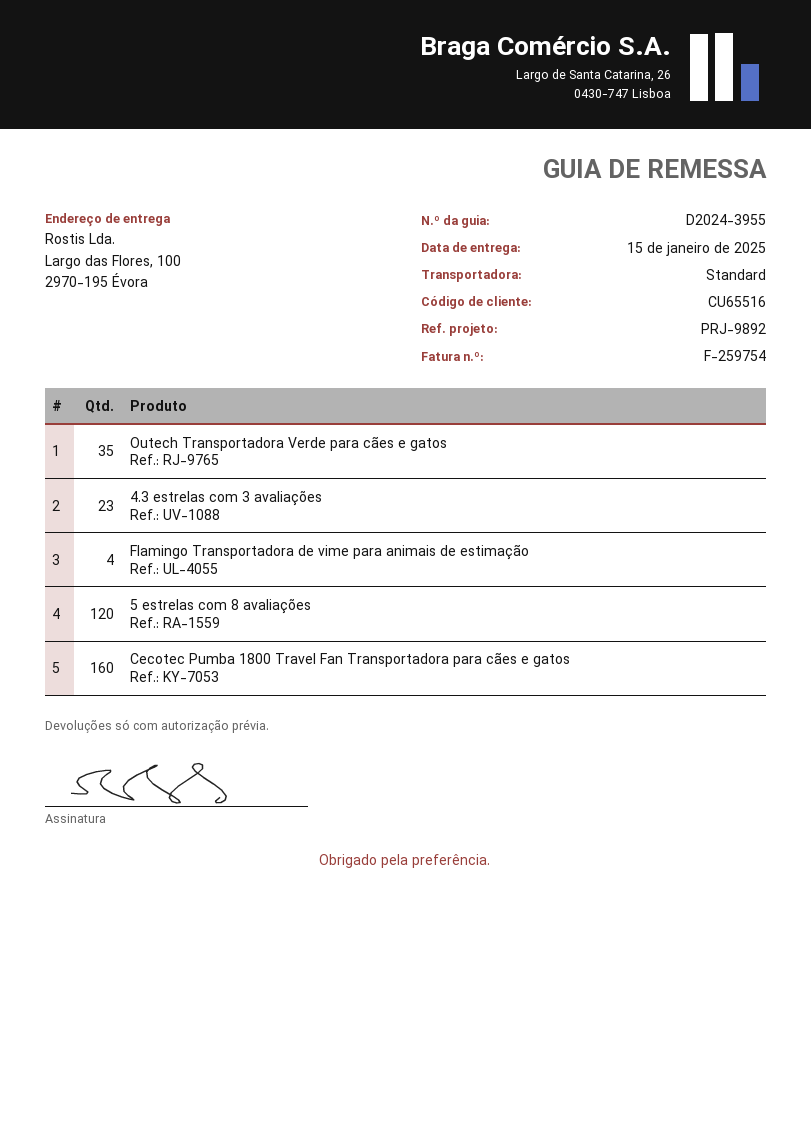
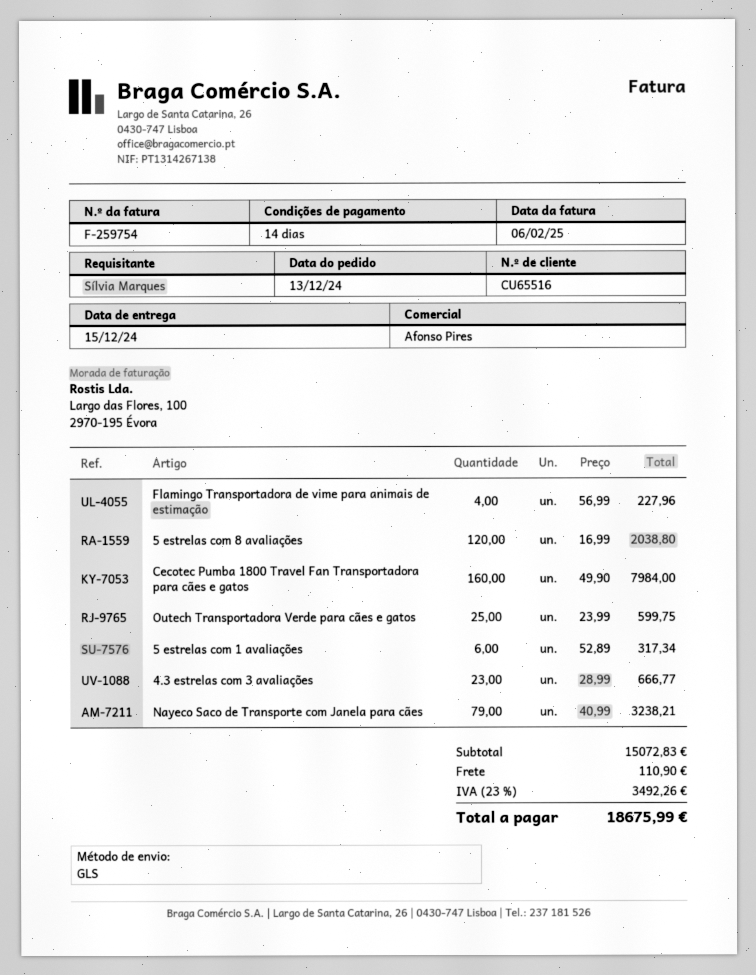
delivery date: 2025-01-15 -> 2024-12-15
shipping method: standard -> GLS
Outech Transportadora Verde para cães e gatos: 35 -> 25
5 estrelas com 1 avaliações: none -> 6
Nayeco Saco de Transporte com Janela para cães: none -> 79

